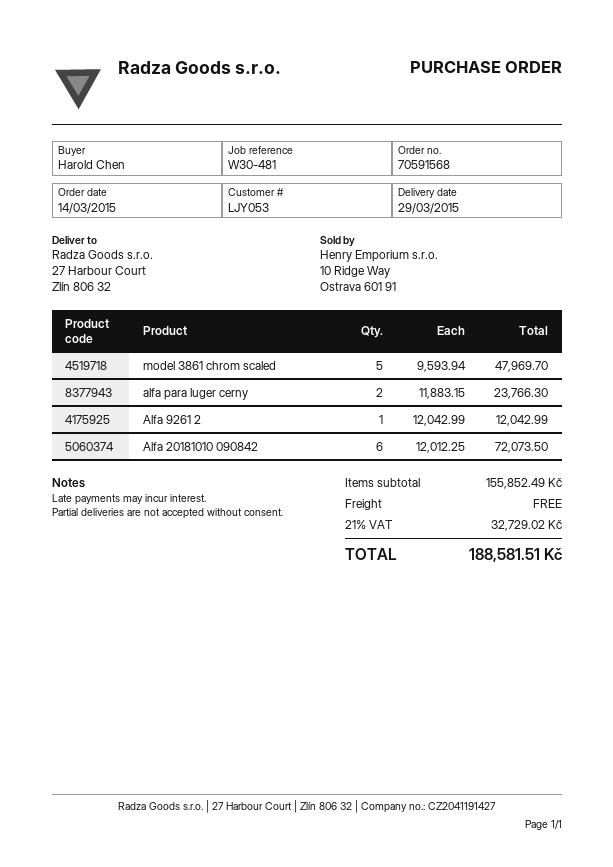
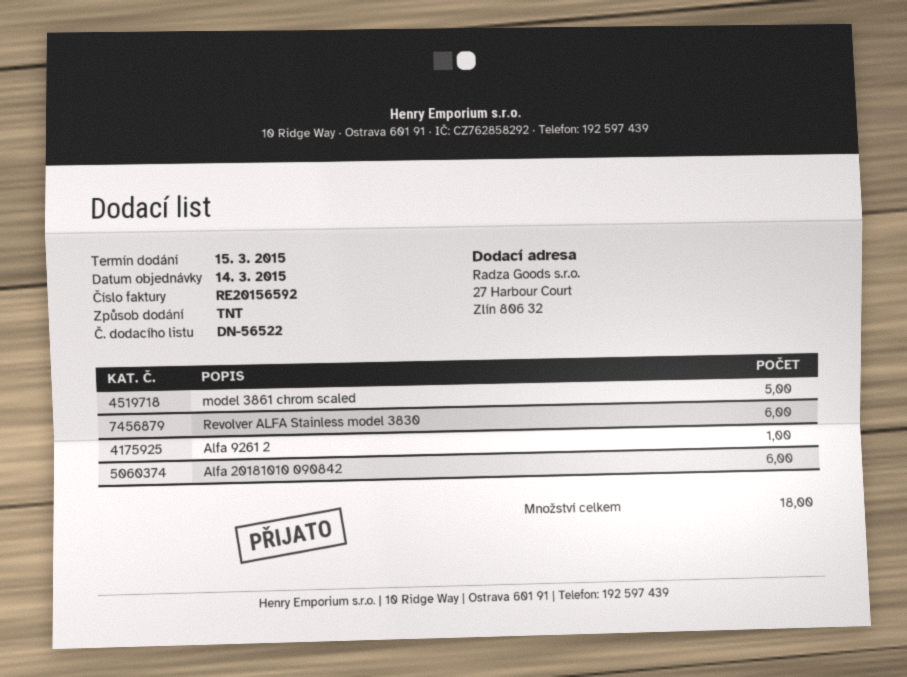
delivery date: 2015-03-29 -> 2015-03-15
alfa para luger cerny: 2 -> none
Revolver ALFA Stainless model 3830: none -> 6

